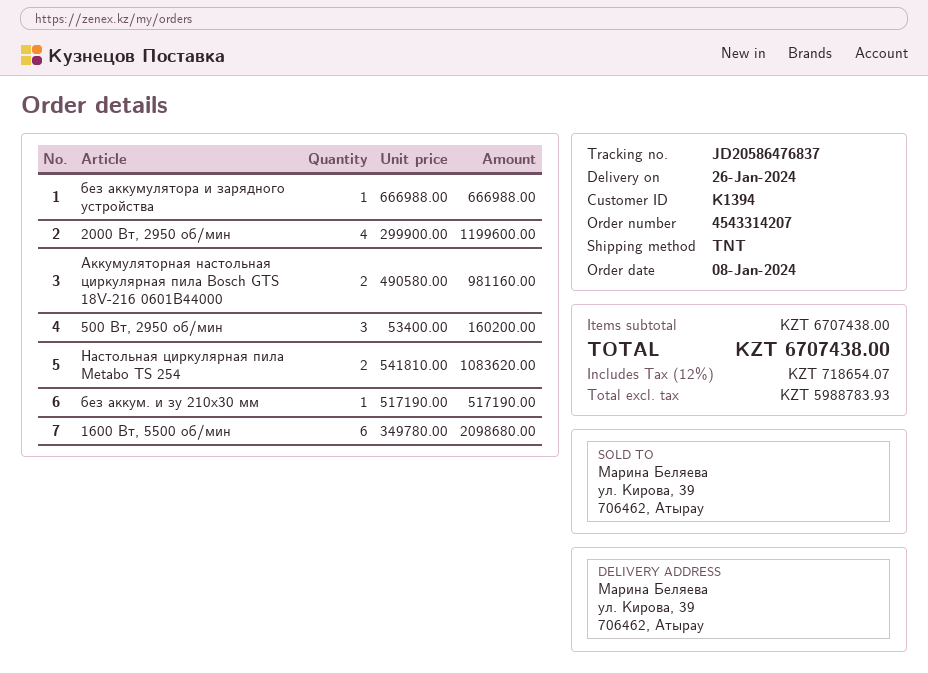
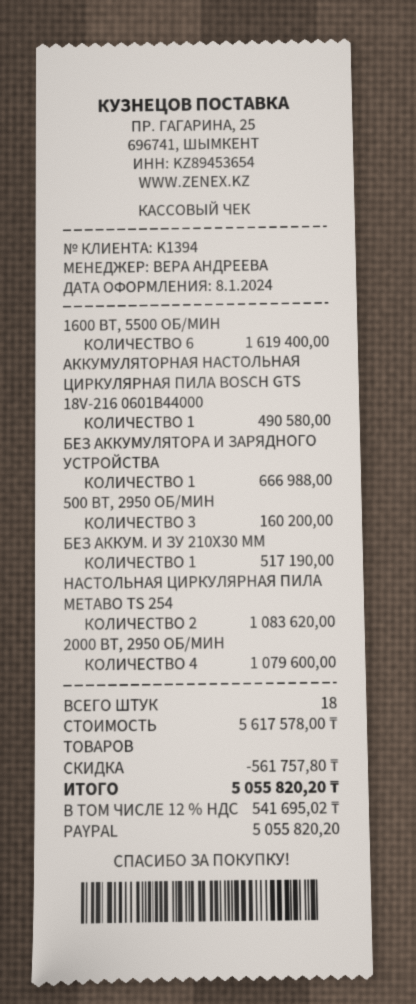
2000 Вт, 2950 об/мин: 4 for 1199600.00 -> 4 for 1079600.00
Аккумуляторная настольная циркулярная пила Bosch GTS 18V-216 0601B44000: 2 for 981160.00 -> 1 for 490580.00
1600 Вт, 5500 об/мин: 6 for 2098680.00 -> 6 for 1619400.00
subtotal: 6707438.00 -> 5617578.00
discount: none -> 561757.80
tax: 12% = 718654.07 -> 12% = 541695.02
total: 6707438.00 -> 5055820.20

